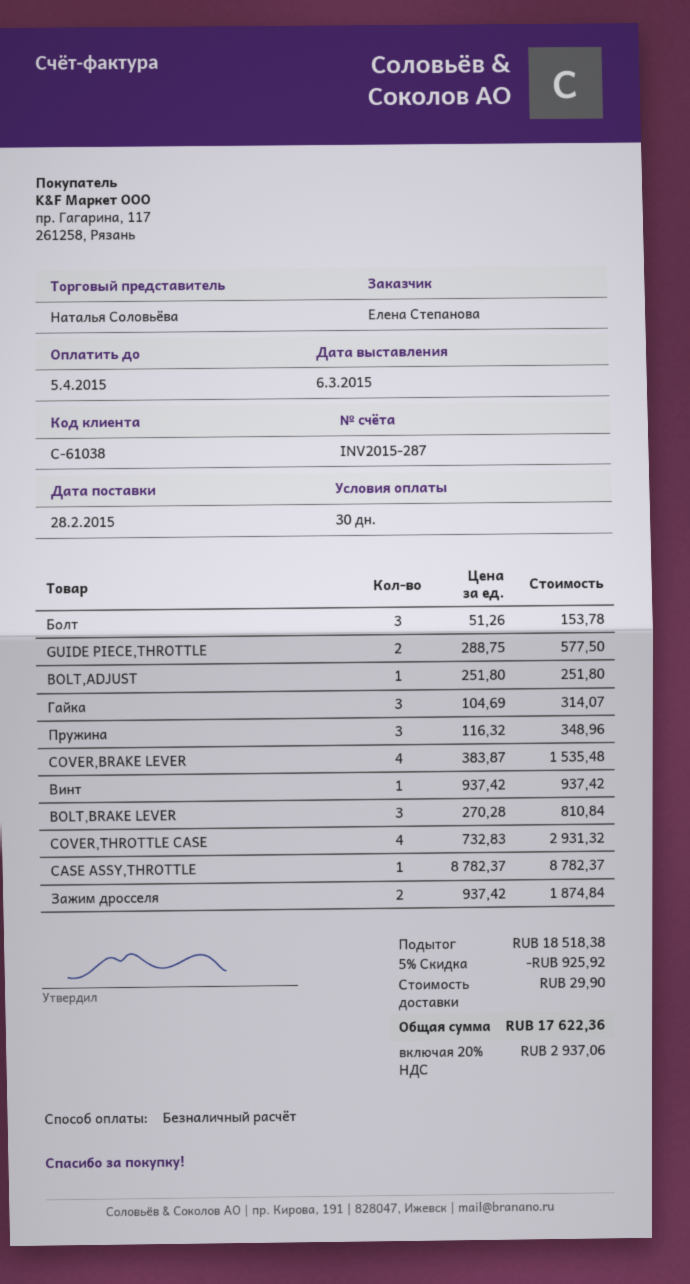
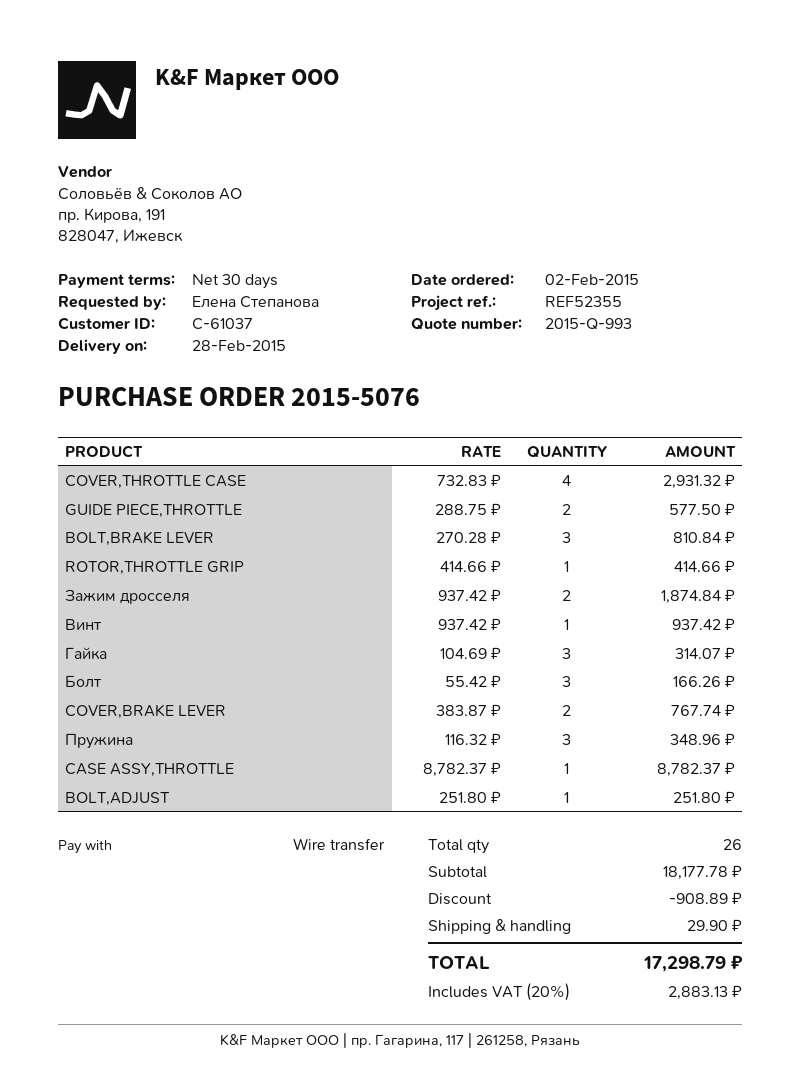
customer number: C-61038 -> C-61037
Болт: 3 x 51.26 = 153.78 -> 3 x 55.42 = 166.26
COVER,BRAKE LEVER: 4 x 383.87 = 1535.48 -> 2 x 383.87 = 767.74
ROTOR,THROTTLE GRIP: none -> 1 x 414.66 = 414.66
subtotal: 18518.38 -> 18177.78
discount: 925.92 -> 908.89
tax: 20% = 2937.06 -> 20% = 2883.13
total: 17622.36 -> 17298.79

